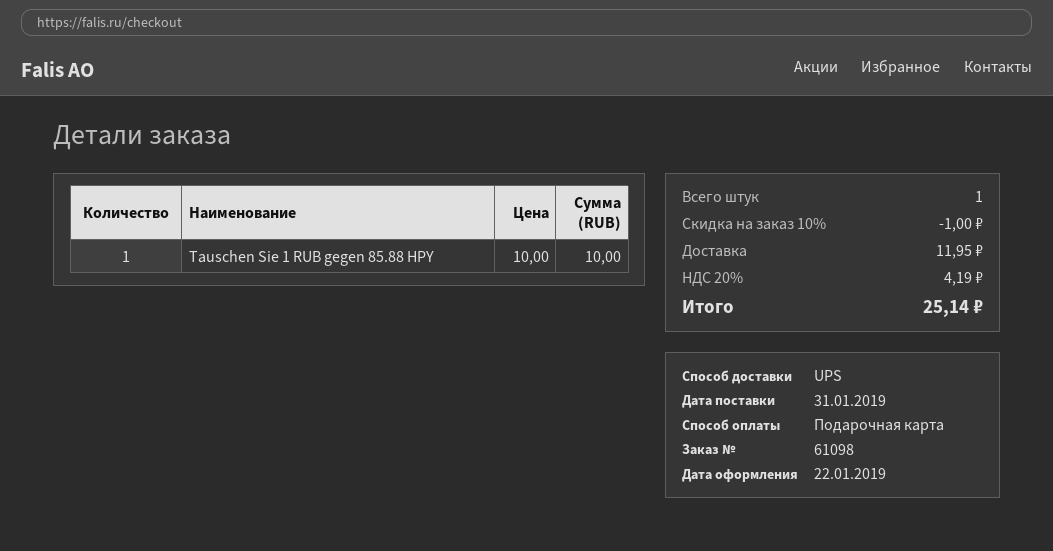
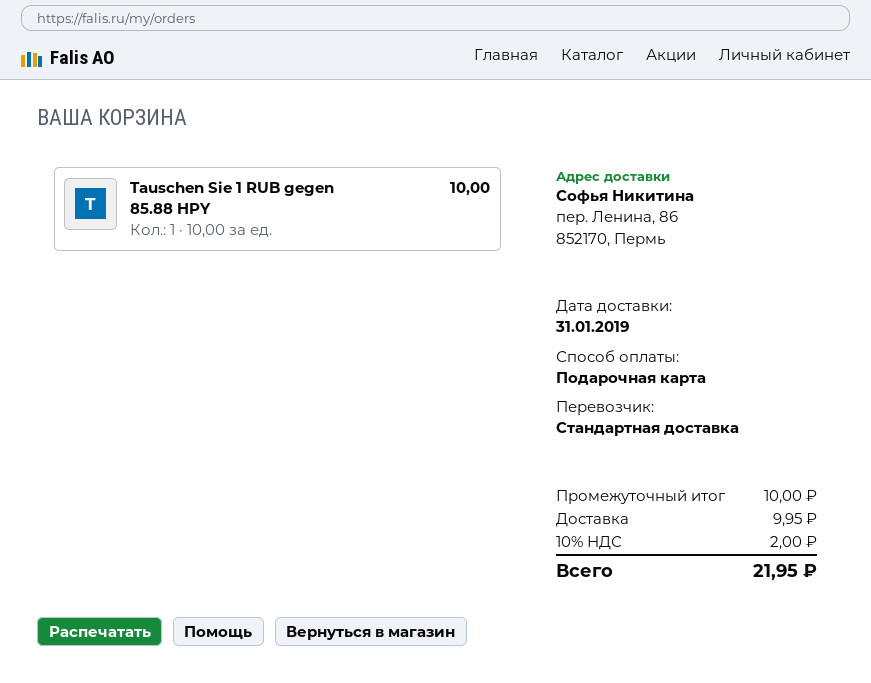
shipping method: UPS -> standard
discount: 10% = 1.00 -> none
shipping: 11.95 -> 9.95
tax: 20% = 4.19 -> 10% = 2.00
total: 25.14 -> 21.95

